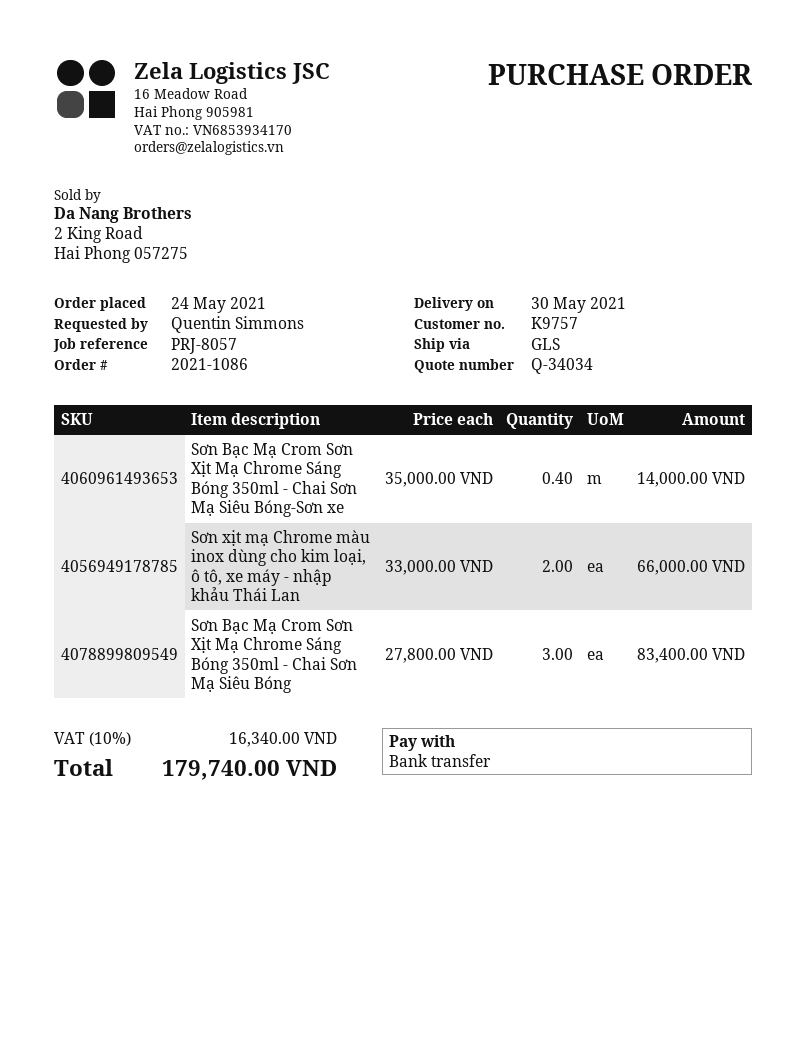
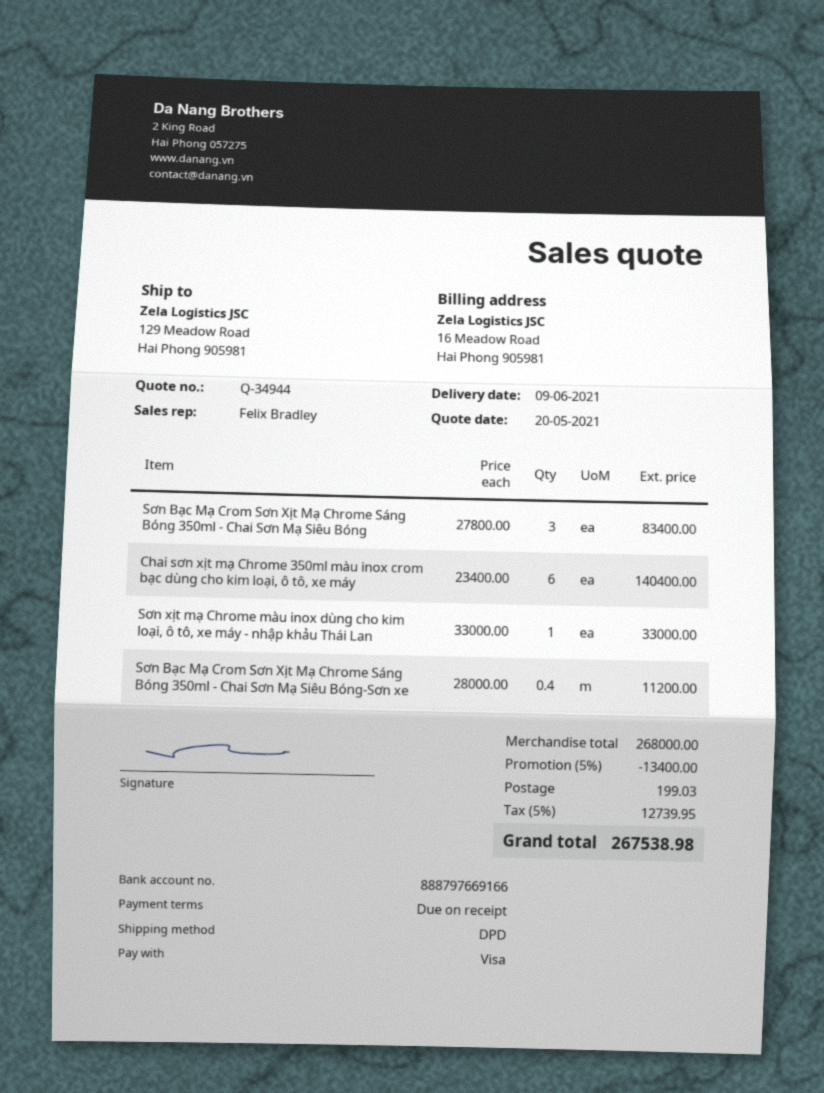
quote number: Q-34034 -> Q-34944
delivery date: 2021-05-30 -> 2021-06-09
payment method: bank transfer -> Visa
shipping method: GLS -> DPD
Sơn Bạc Mạ Crom Sơn Xịt Mạ Chrome Sáng Bóng 350ml - Chai Sơn Mạ Siêu Bóng-Sơn xe: 0.4 x 35000.00 = 14000.00 -> 0.4 x 28000.00 = 11200.00
Sơn xịt mạ Chrome màu inox dùng cho kim loại, ô tô, xe máy - nhập khảu Thái Lan: 2 x 33000.00 = 66000.00 -> 1 x 33000.00 = 33000.00
Chai sơn xịt mạ Chrome 350ml màu inox crom bạc dùng cho kim loại, ô tô, xe máy: none -> 6 x 23400.00 = 140400.00
discount: none -> 5% = 13400.00
shipping: none -> 199.03
tax: 10% = 16340.00 -> 5% = 12739.95
total: 179740.00 -> 267538.98

